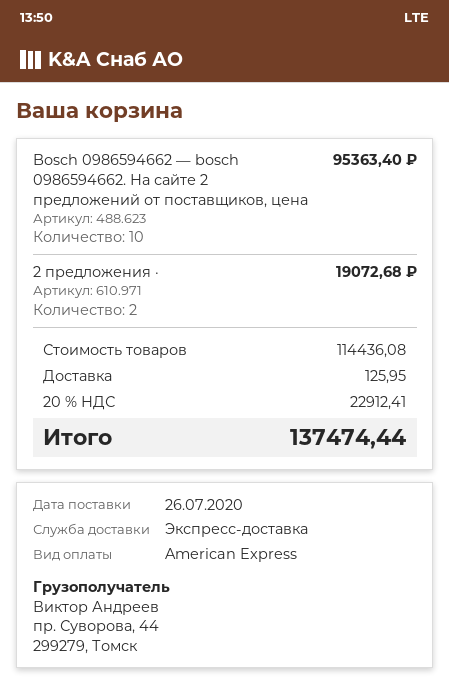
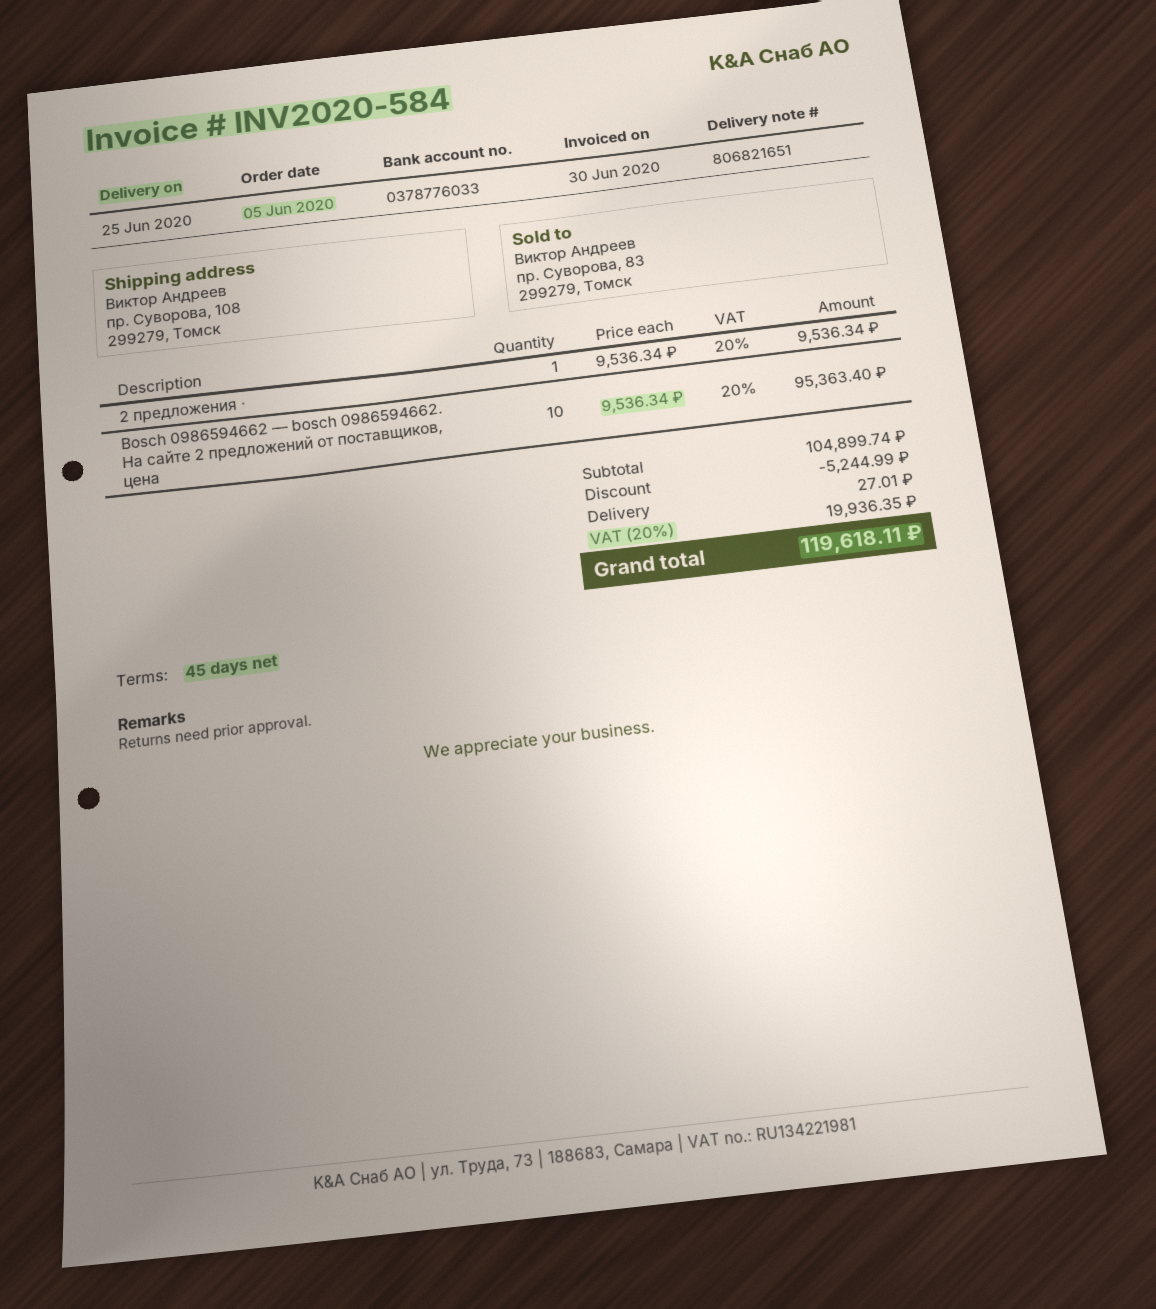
delivery date: 2020-07-26 -> 2020-06-25
ship to: пр. Суворова, 44, 299279, Томск -> пр. Суворова, 108, 299279, Томск
2 предложения ·: 2 for 19072.68 -> 1 for 9536.34
subtotal: 114436.08 -> 104899.74
discount: none -> 5244.99
shipping: 125.95 -> 27.01
tax: 20% = 22912.41 -> 20% = 19936.35
total: 137474.44 -> 119618.11

